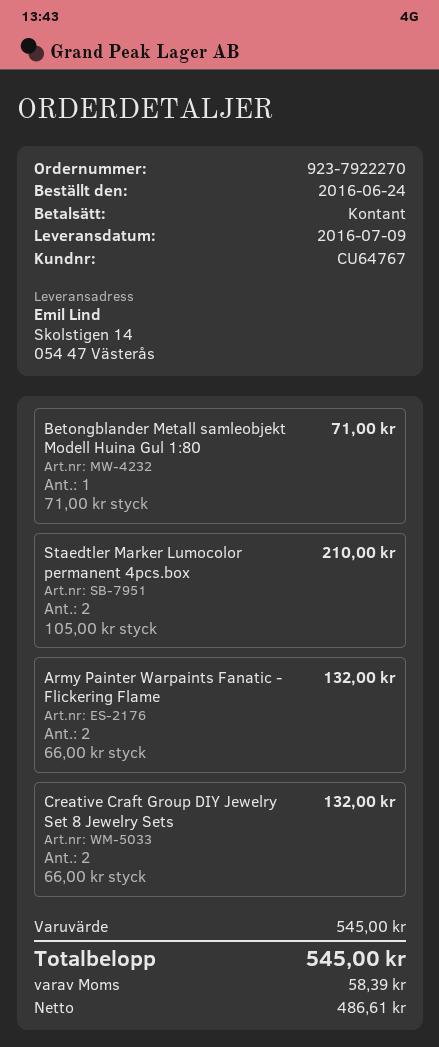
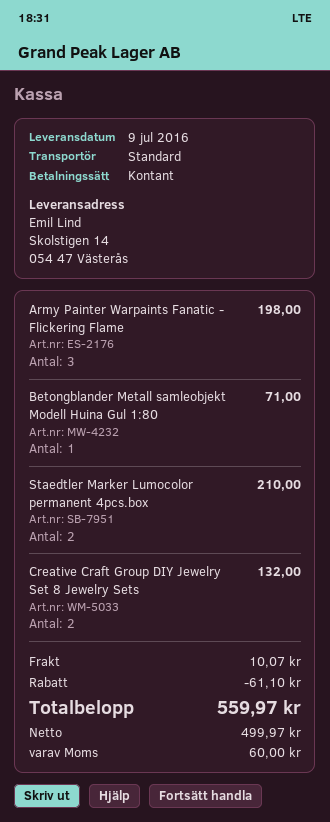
Army Painter Warpaints Fanatic - Flickering Flame: 2 for 132.00 -> 3 for 198.00
discount: none -> 61.10
shipping: none -> 10.07
net: 486.61 -> 499.97
tax: 58.39 -> 60.00
total: 545.00 -> 559.97

